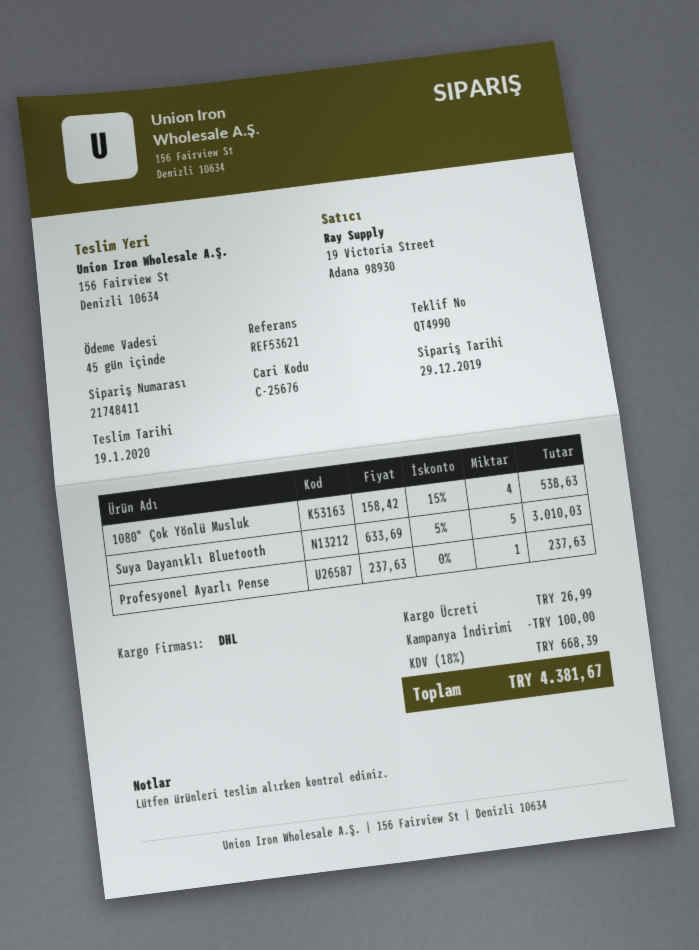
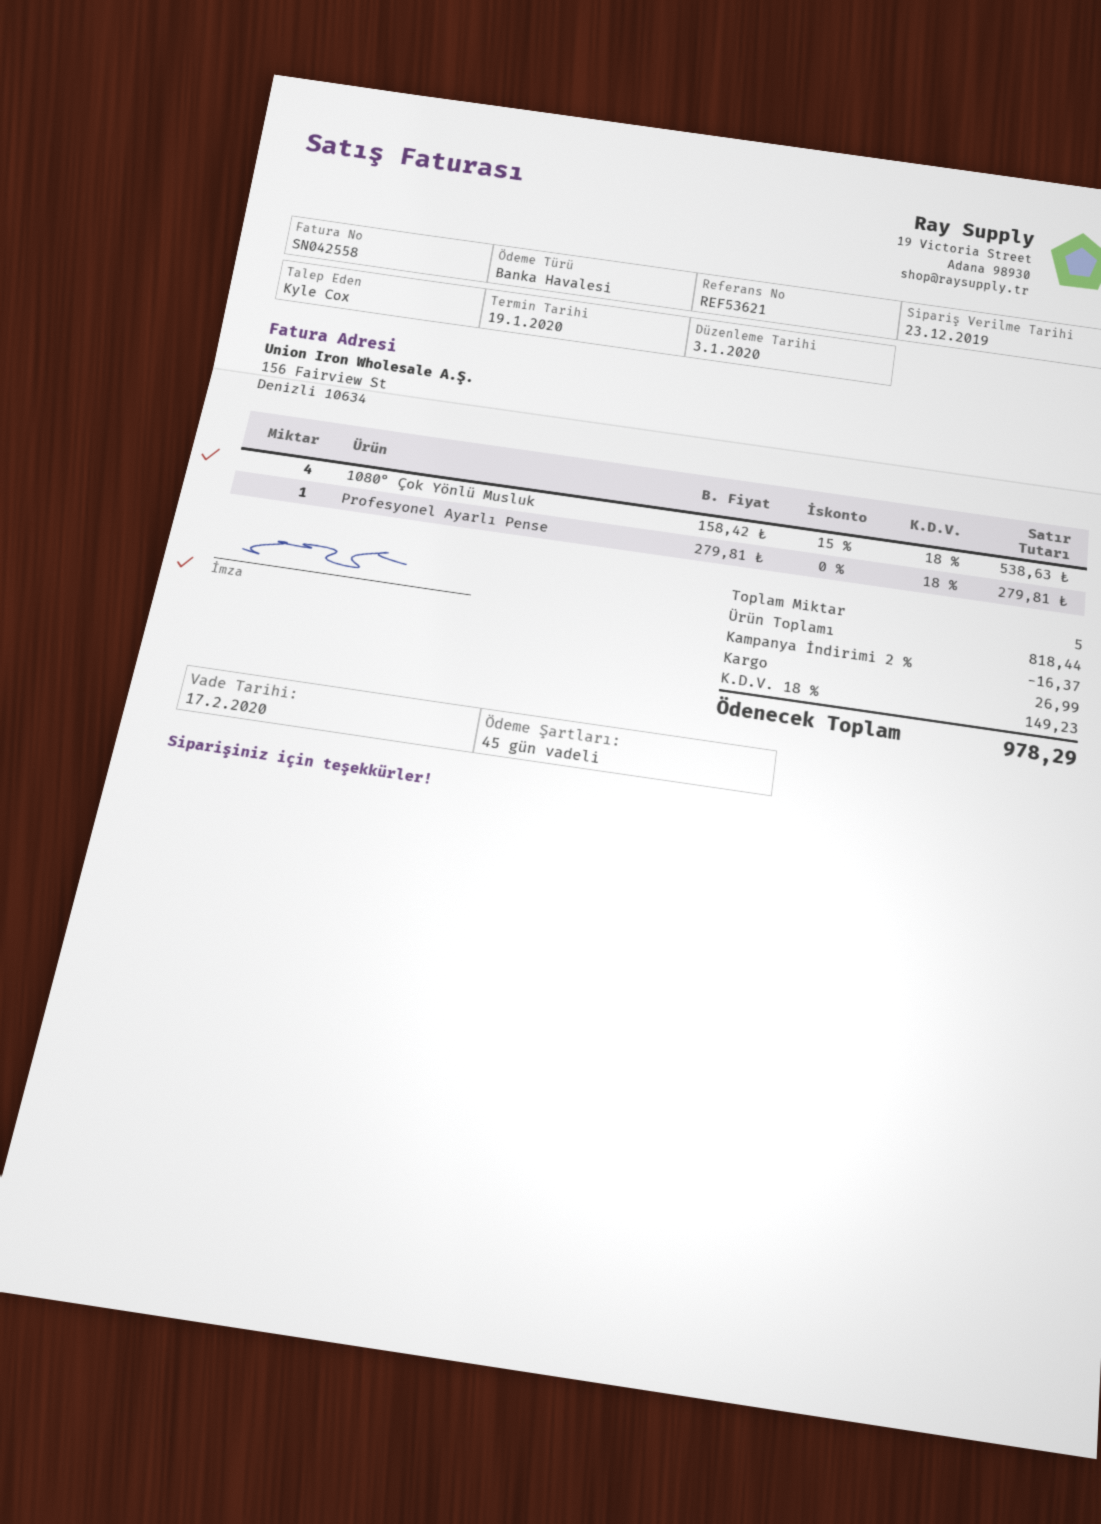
order date: 2019-12-29 -> 2019-12-23
Suya Dayanıklı Bluetooth: 5 x 633.69 - 5% = 3010.03 -> none
Profesyonel Ayarlı Pense: 1 x 237.63 = 237.63 -> 1 x 279.81 = 279.81
discount: 100.00 -> 16.37
tax: 18% = 668.39 -> 18% = 149.23
total: 4381.67 -> 978.29

